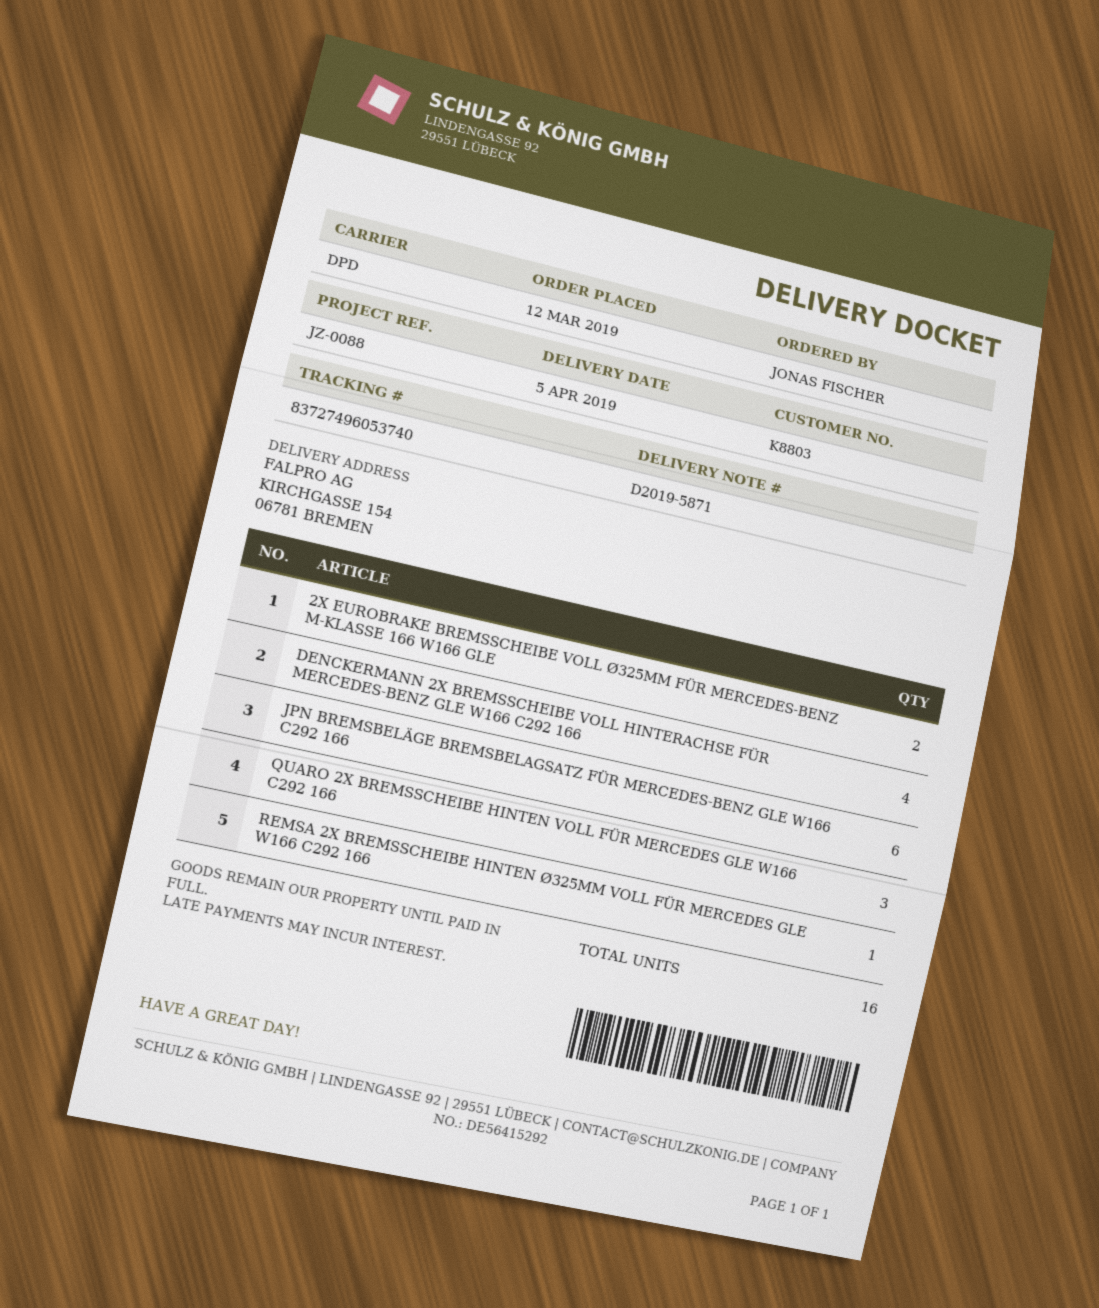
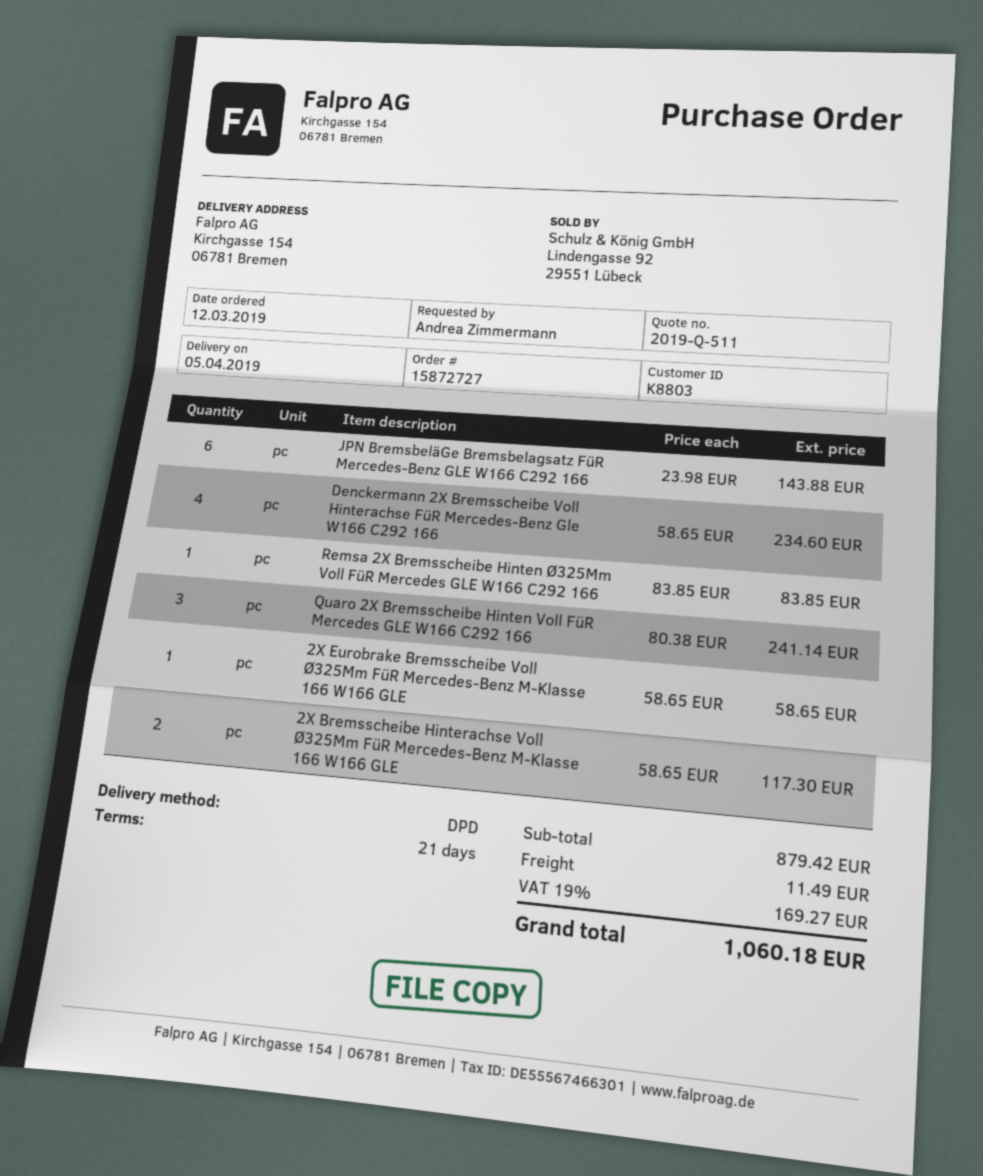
ordered by: JONAS FISCHER -> Andrea Zimmermann
2X EUROBRAKE BREMSSCHEIBE VOLL Ø325MM FÜR MERCEDES-BENZ M-KLASSE 166 W166 GLE: 2 -> 1
2X Bremsscheibe Hinterachse Voll Ø325Mm FüR Mercedes-Benz M-Klasse 166 W166 GLE: none -> 2

